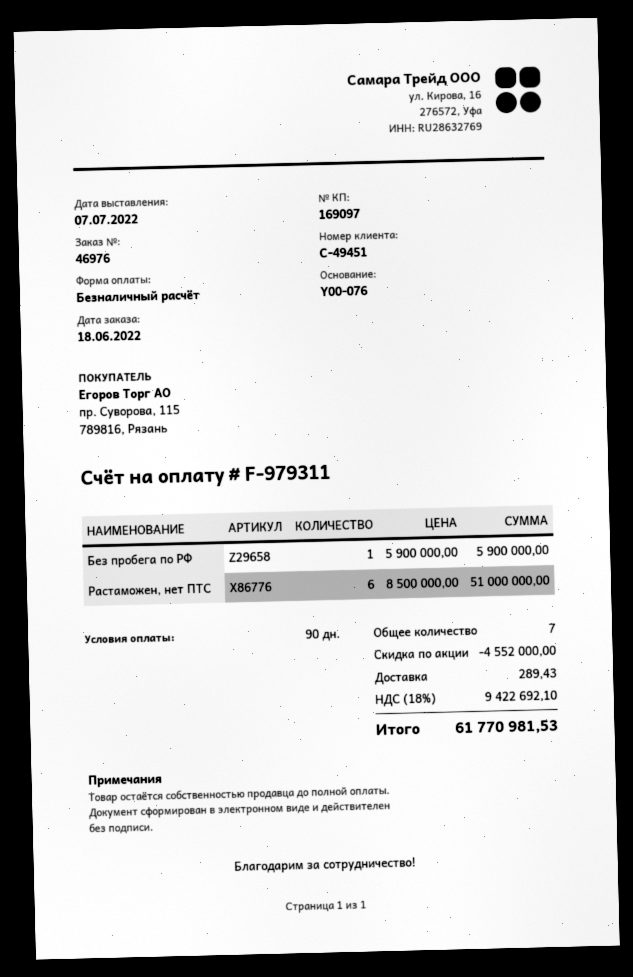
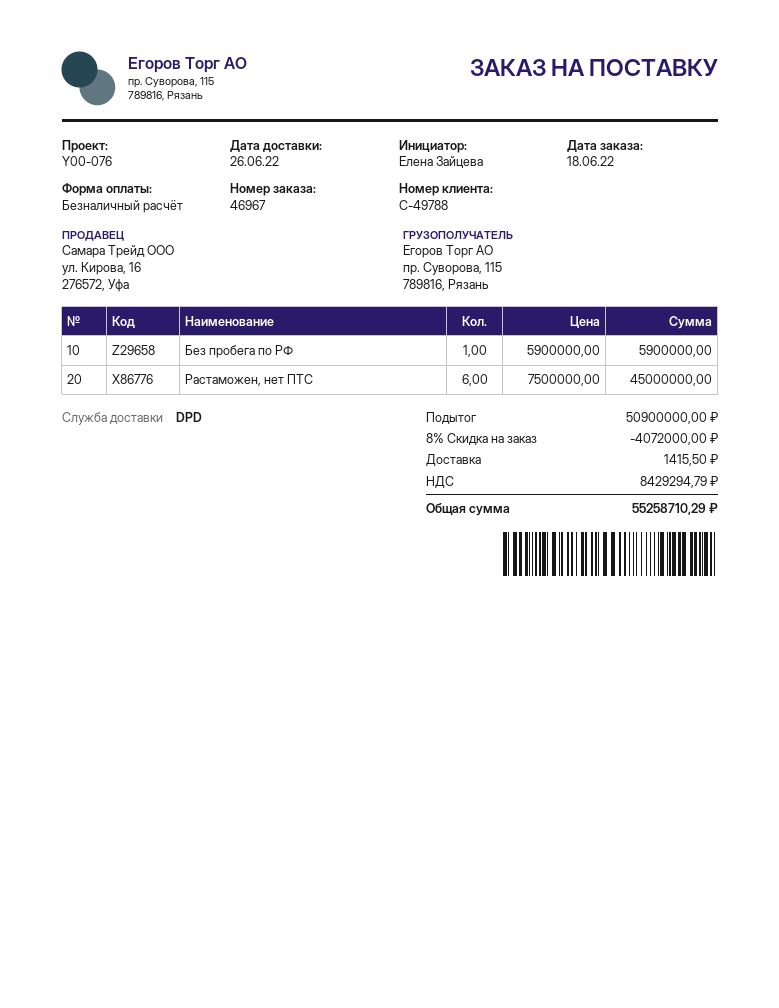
order number: 46976 -> 46967
customer number: C-49451 -> C-49788
Растаможен, нет ПТС: 6 x 8500000.00 = 51000000.00 -> 6 x 7500000.00 = 45000000.00
discount: 4552000.00 -> 4072000.00
shipping: 289.43 -> 1415.50
tax: 9422692.10 -> 8429294.79
total: 61770981.53 -> 55258710.29

